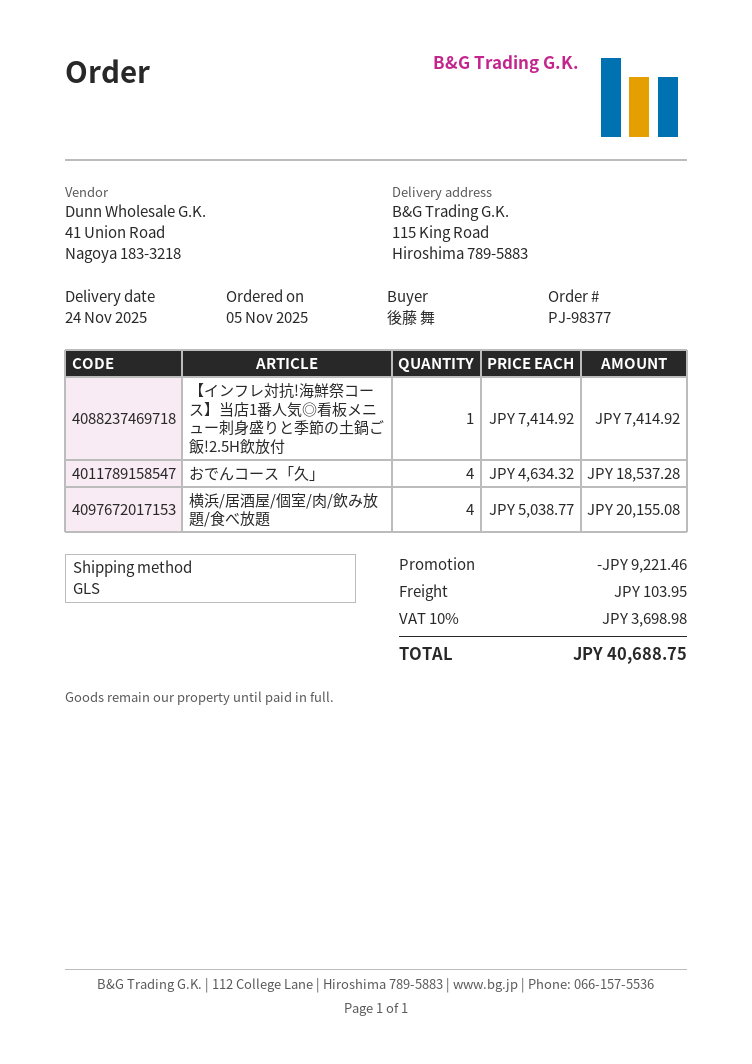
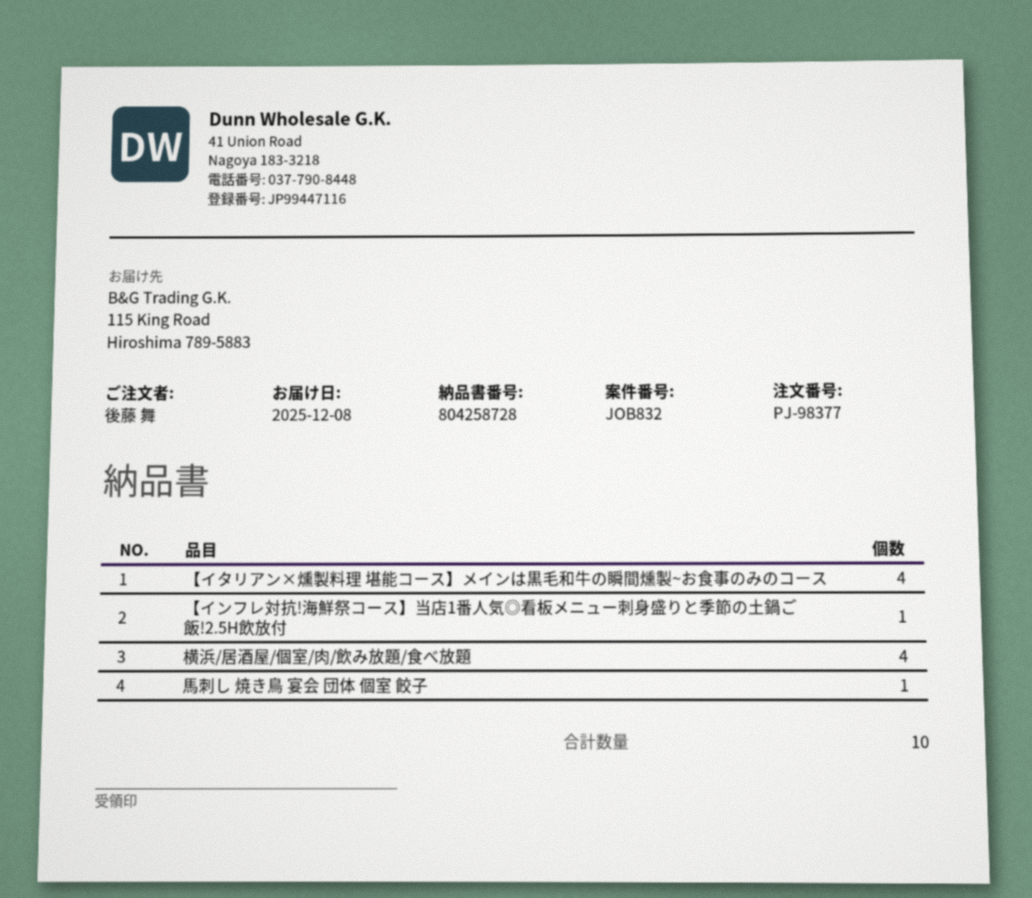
delivery date: 2025-11-24 -> 2025-12-08
おでんコース「久」: 4 -> none
【イタリアン×燻製料理 堪能コース】メインは黒毛和牛の瞬間燻製~お食事のみのコース: none -> 4
馬刺し 焼き鳥 宴会 団体 個室 餃子: none -> 1

